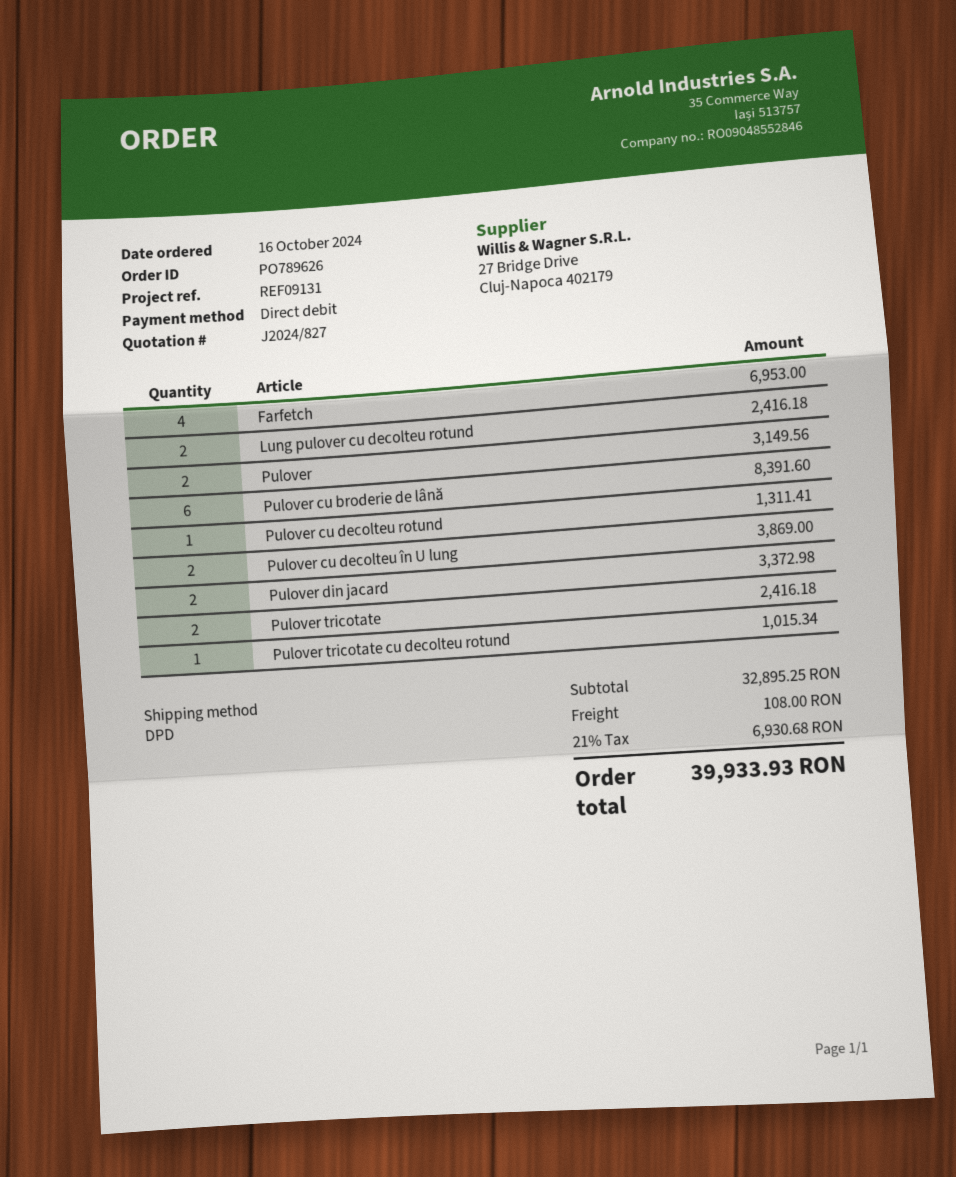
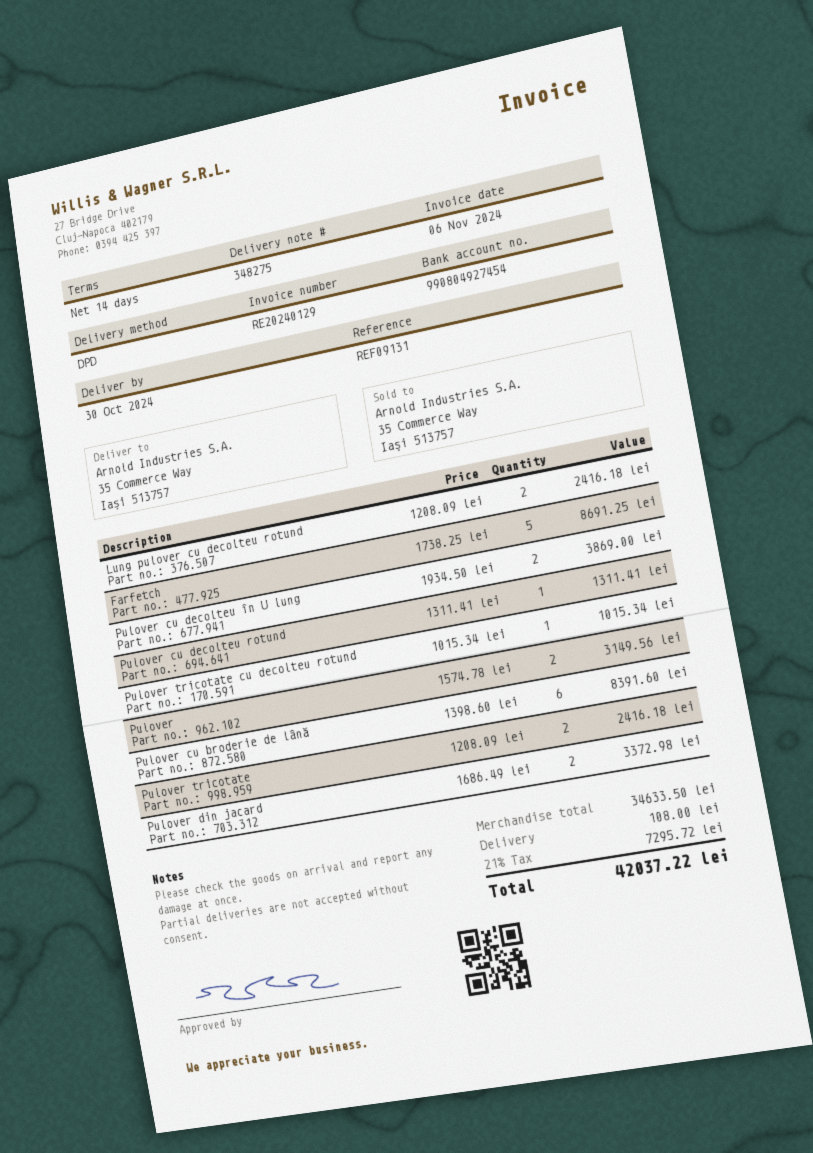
Farfetch: 4 for 6953.00 -> 5 for 8691.25
subtotal: 32895.25 -> 34633.50
tax: 21% = 6930.68 -> 21% = 7295.72
total: 39933.93 -> 42037.22

